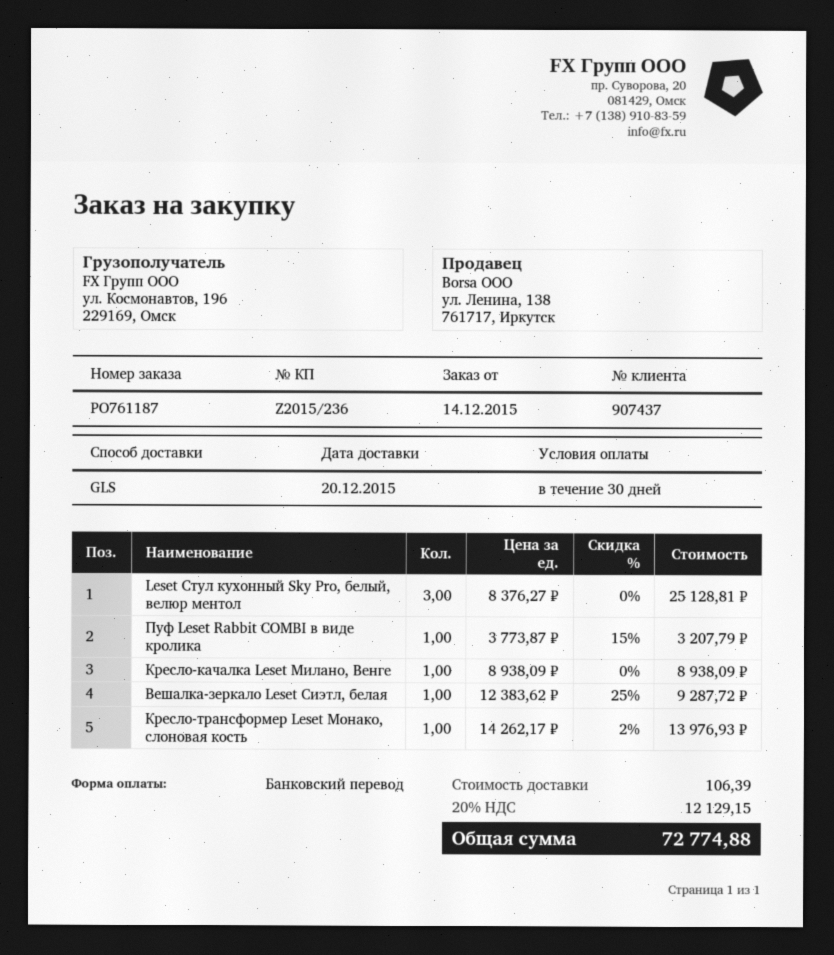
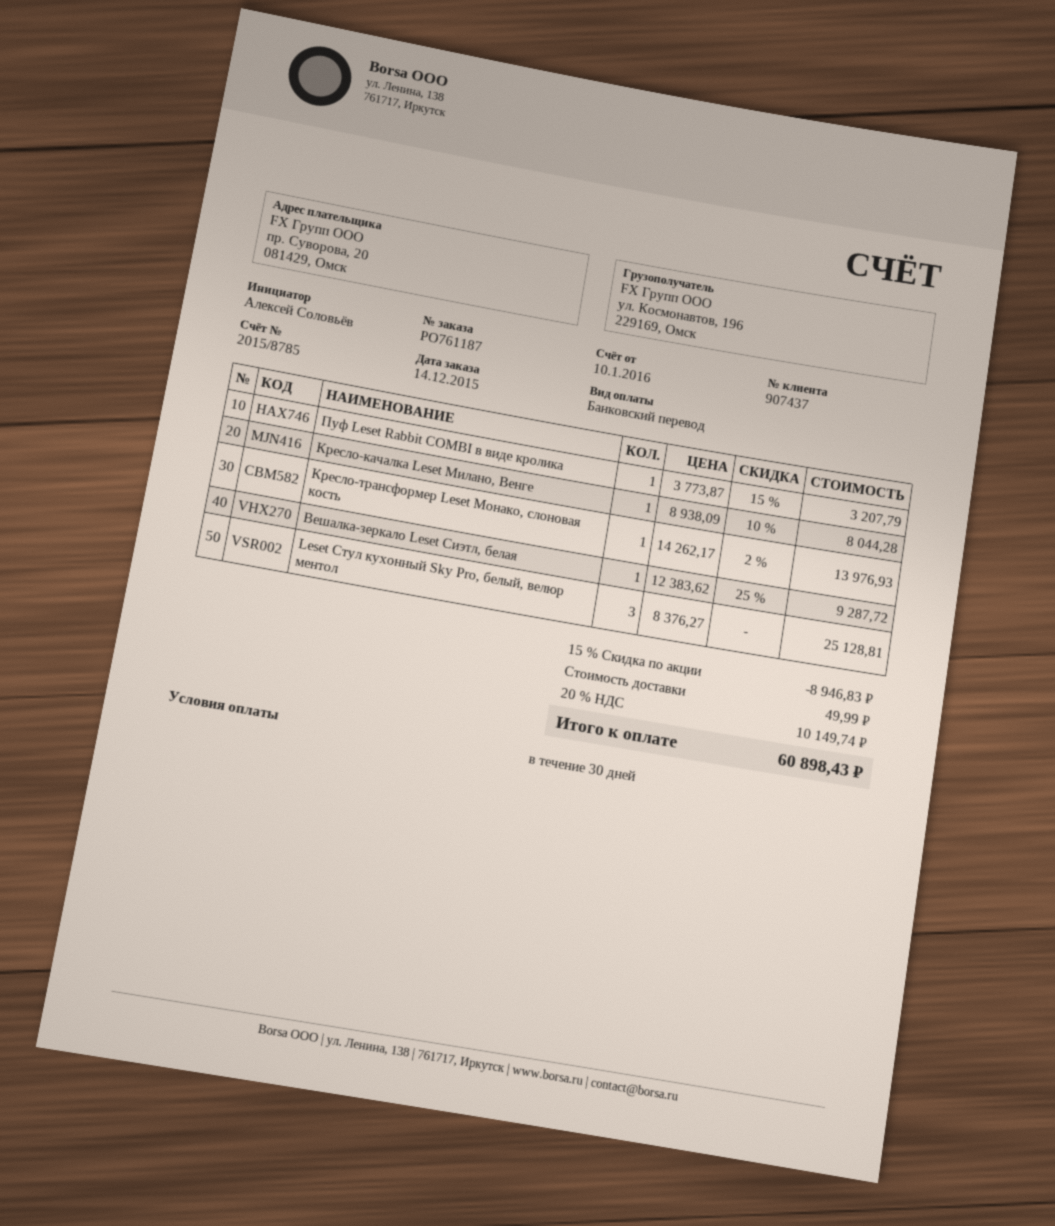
Кресло-качалка Leset Милано, Венге: 1 x 8938.09 = 8938.09 -> 1 x 8938.09 - 10% = 8044.28
discount: none -> 15% = 8946.83
shipping: 106.39 -> 49.99
tax: 20% = 12129.15 -> 20% = 10149.74
total: 72774.88 -> 60898.43

